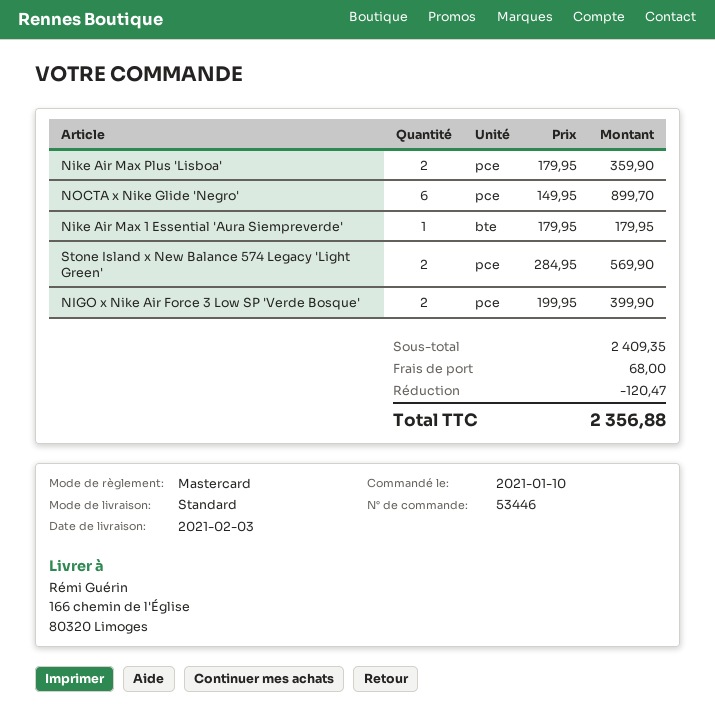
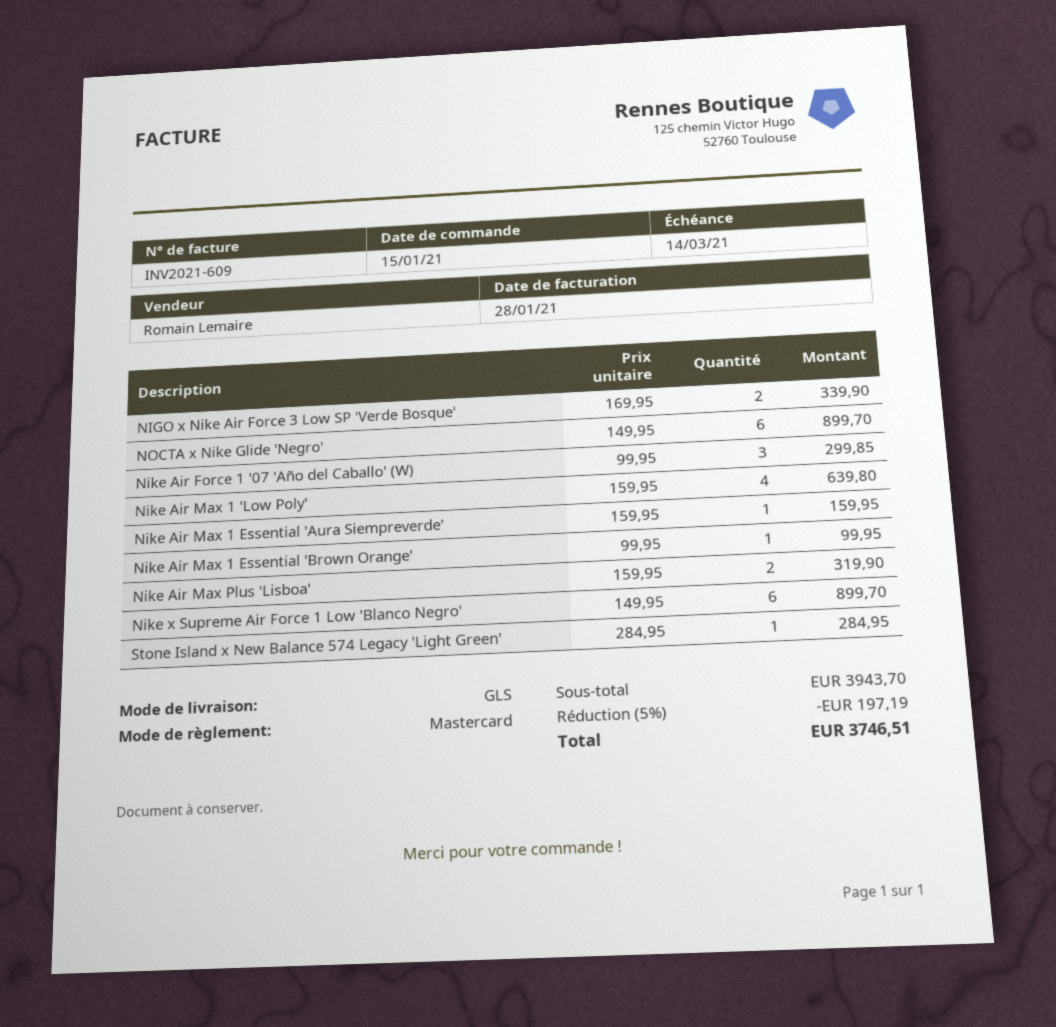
order date: 2021-01-10 -> 2021-01-15
shipping method: standard -> GLS
Nike Air Max Plus 'Lisboa': 2 x 179.95 = 359.90 -> 2 x 159.95 = 319.90
Nike Air Max 1 Essential 'Aura Siempreverde': 1 x 179.95 = 179.95 -> 1 x 159.95 = 159.95
Stone Island x New Balance 574 Legacy 'Light Green': 2 x 284.95 = 569.90 -> 1 x 284.95 = 284.95
NIGO x Nike Air Force 3 Low SP 'Verde Bosque': 2 x 199.95 = 399.90 -> 2 x 169.95 = 339.90
Nike Air Force 1 '07 'Año del Caballo' (W): none -> 3 x 99.95 = 299.85
Nike Air Max 1 'Low Poly': none -> 4 x 159.95 = 639.80
Nike Air Max 1 Essential 'Brown Orange': none -> 1 x 99.95 = 99.95
Nike x Supreme Air Force 1 Low 'Blanco Negro': none -> 6 x 149.95 = 899.70
subtotal: 2409.35 -> 3943.70
discount: 120.47 -> 197.19
shipping: 68.00 -> none
total: 2356.88 -> 3746.51

